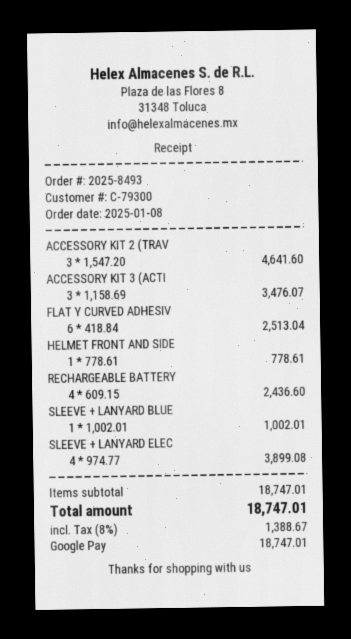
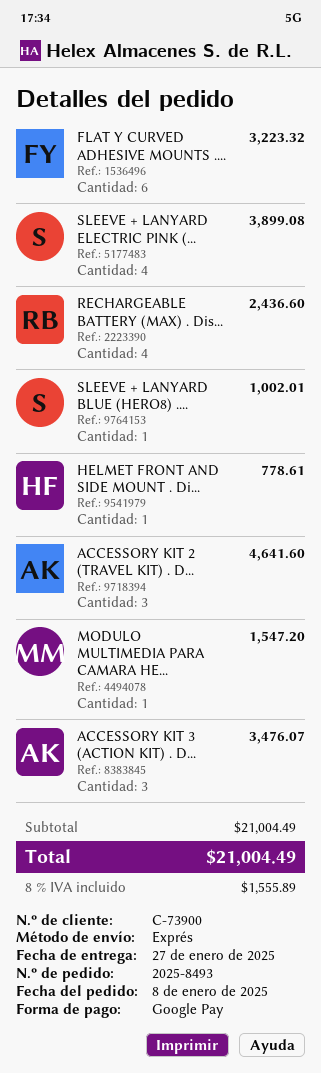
customer number: C-79300 -> C-73900
FLAT Y CURVED ADHESIV: 6 for 2513.04 -> 6 for 3223.32
MODULO MULTIMEDIA PARA CAMARA HE...: none -> 1 for 1547.20
subtotal: 18747.01 -> 21004.49
tax: 8% = 1388.67 -> 8% = 1555.89
total: 18747.01 -> 21004.49

